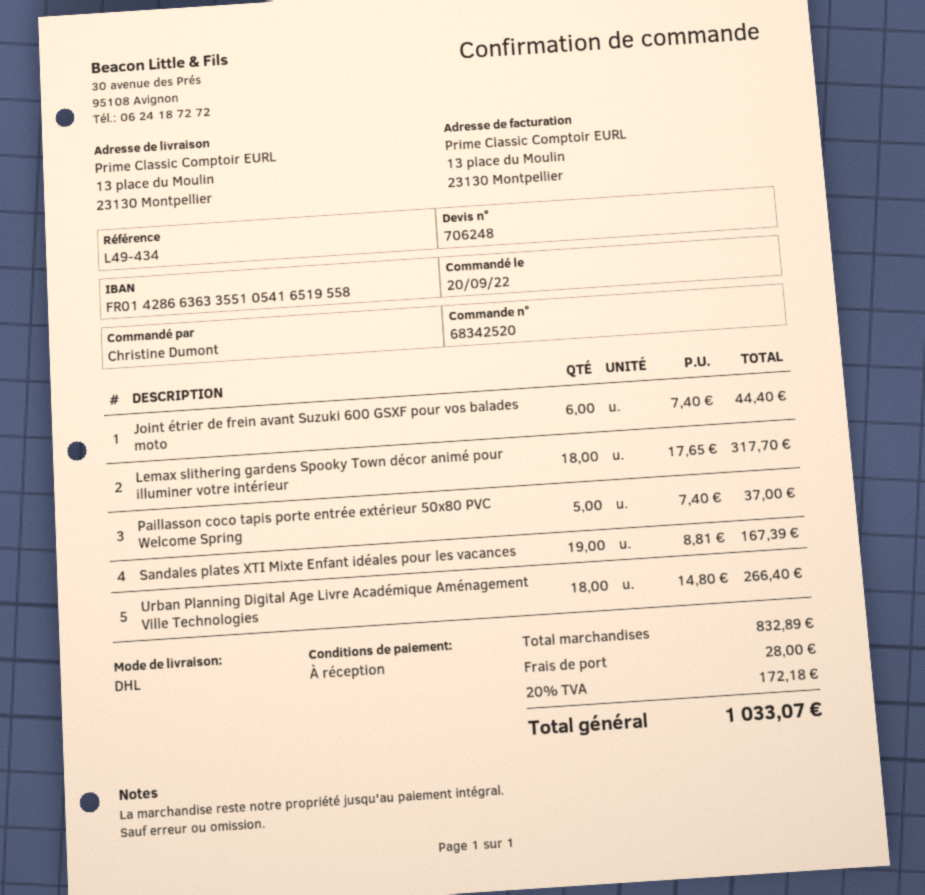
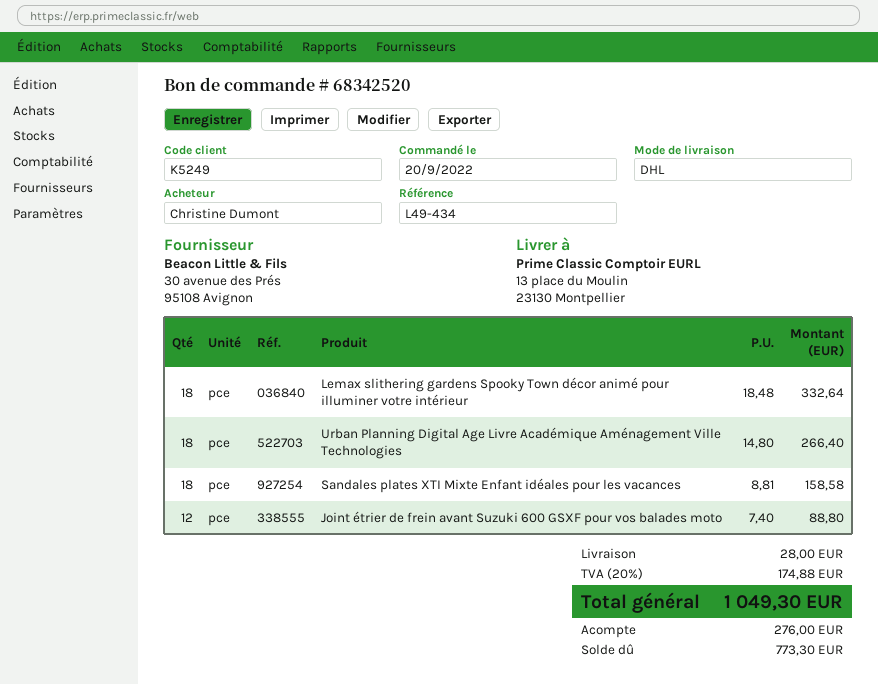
Joint étrier de frein avant Suzuki 600 GSXF pour vos balades moto: 6 x 7.40 = 44.40 -> 12 x 7.40 = 88.80
Lemax slithering gardens Spooky Town décor animé pour illuminer votre intérieur: 18 x 17.65 = 317.70 -> 18 x 18.48 = 332.64
Paillasson coco tapis porte entrée extérieur 50x80 PVC Welcome Spring: 5 x 7.40 = 37.00 -> none
Sandales plates XTI Mixte Enfant idéales pour les vacances: 19 x 8.81 = 167.39 -> 18 x 8.81 = 158.58
tax: 20% = 172.18 -> 20% = 174.88
total: 1033.07 -> 1049.30

